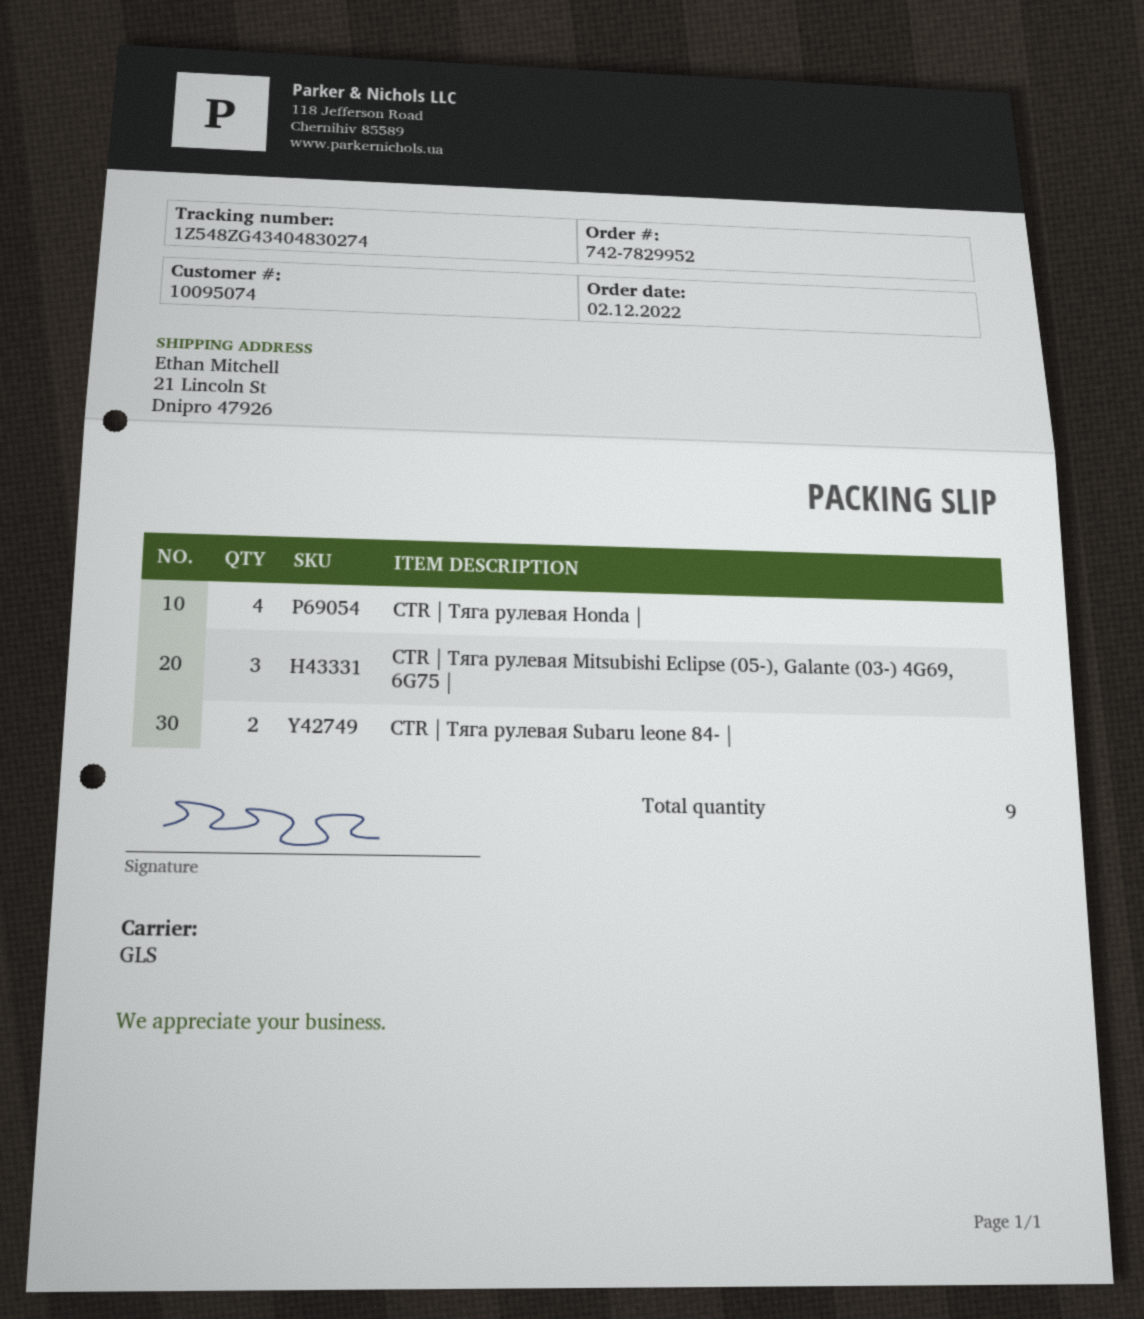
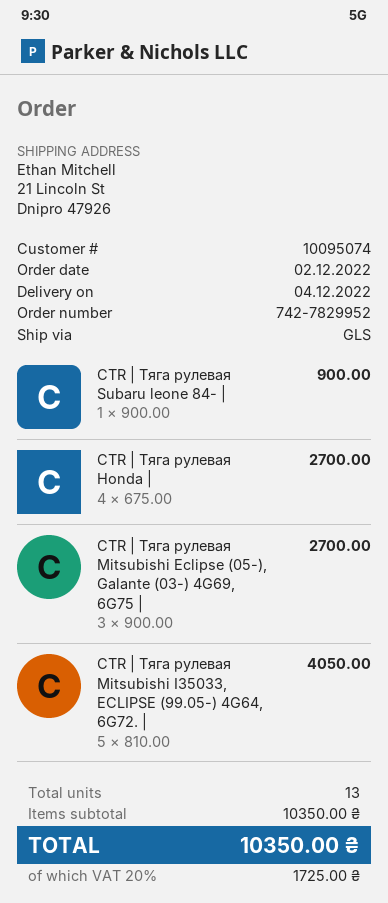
CTR | Тяга рулевая Subaru leone 84- |: 2 -> 1
CTR | Тяга рулевая Mitsubishi I35033, ECLIPSE (99.05-) 4G64, 6G72. |: none -> 5
total quantity: 9 -> 13

